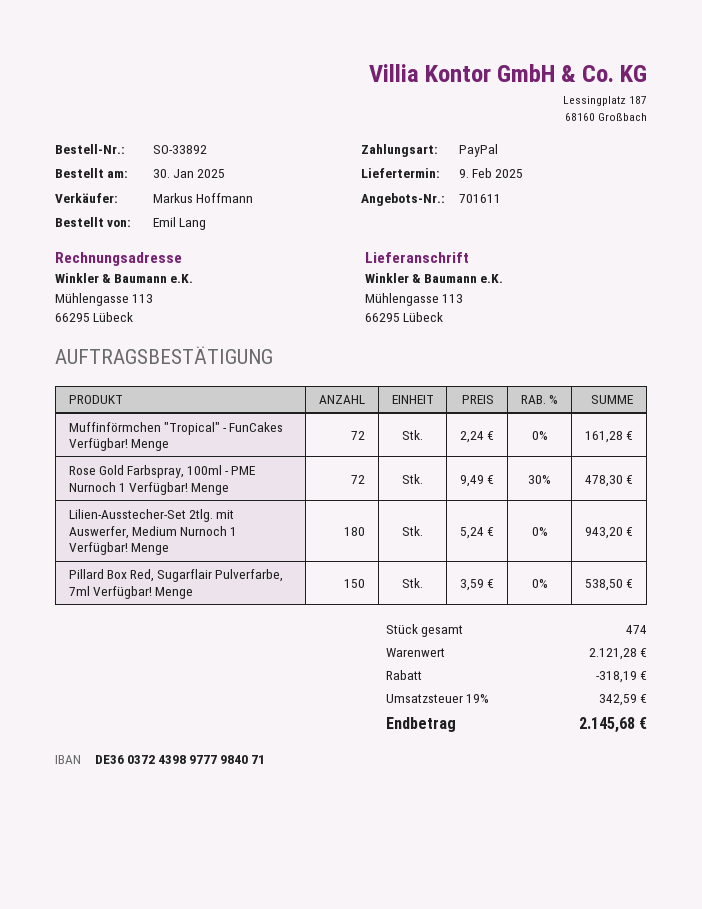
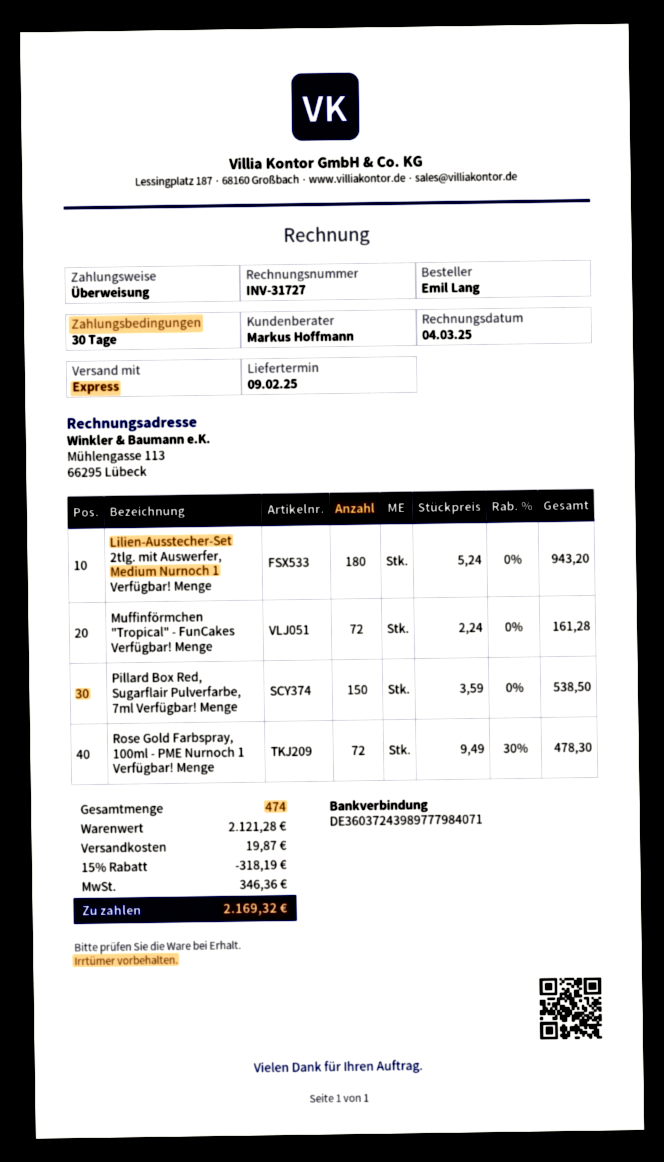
payment method: PayPal -> bank transfer
shipping: none -> 19.87
tax: 342.59 -> 346.36
total: 2145.68 -> 2169.32

